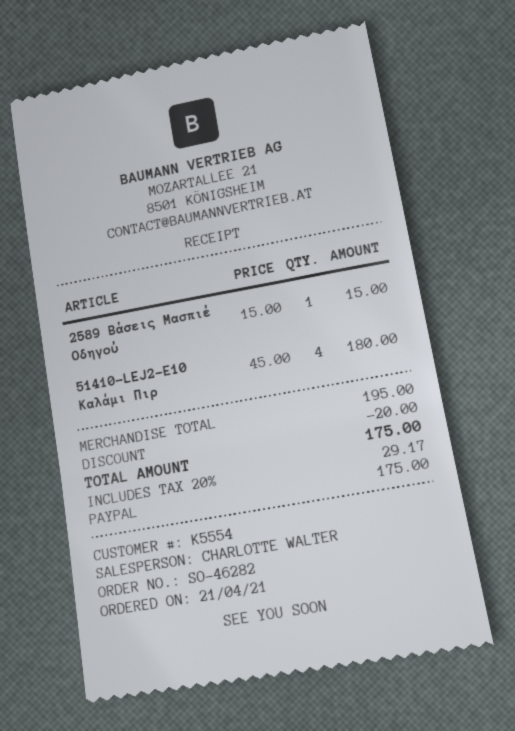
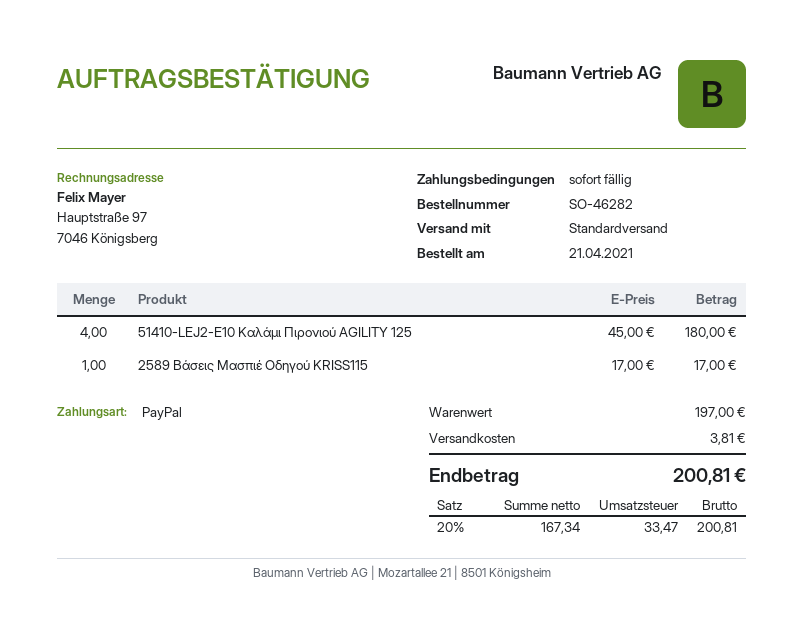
2589 Βάσεις Μασπιέ Οδηγού: 1 x 15.00 = 15.00 -> 1 x 17.00 = 17.00
subtotal: 195.00 -> 197.00
discount: 20.00 -> none
shipping: none -> 3.81
tax: 20% = 29.17 -> 20% = 33.47
total: 175.00 -> 200.81

